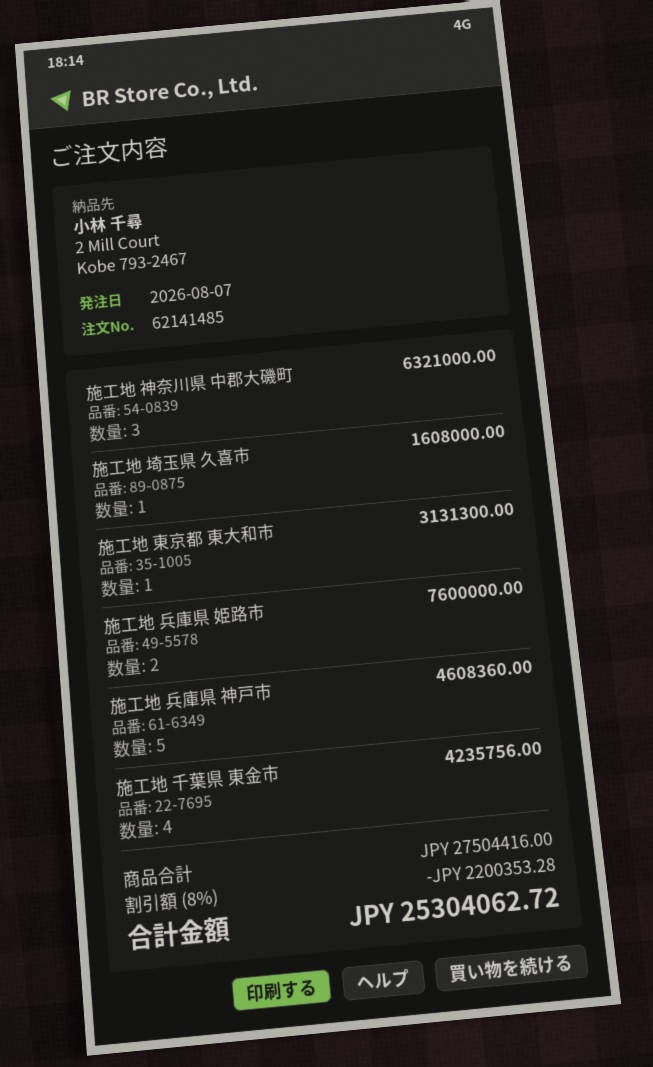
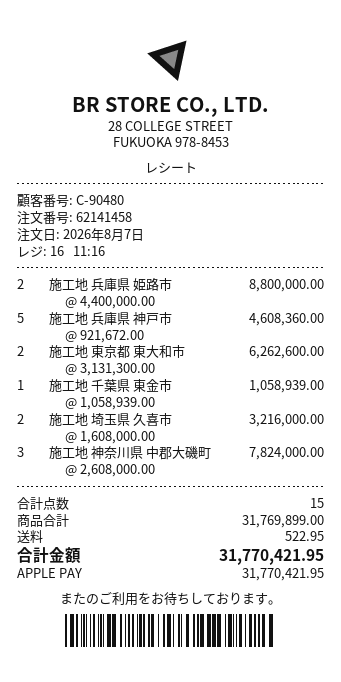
order number: 62141485 -> 62141458
施工地 神奈川県 中郡大磯町: 3 for 6321000.00 -> 3 for 7824000.00
施工地 埼玉県 久喜市: 1 for 1608000.00 -> 2 for 3216000.00
施工地 東京都 東大和市: 1 for 3131300.00 -> 2 for 6262600.00
施工地 兵庫県 姫路市: 2 for 7600000.00 -> 2 for 8800000.00
施工地 千葉県 東金市: 4 for 4235756.00 -> 1 for 1058939.00
subtotal: 27504416.00 -> 31769899.00
discount: 8% = 2200353.28 -> none
shipping: none -> 522.95
total: 25304062.72 -> 31770421.95

